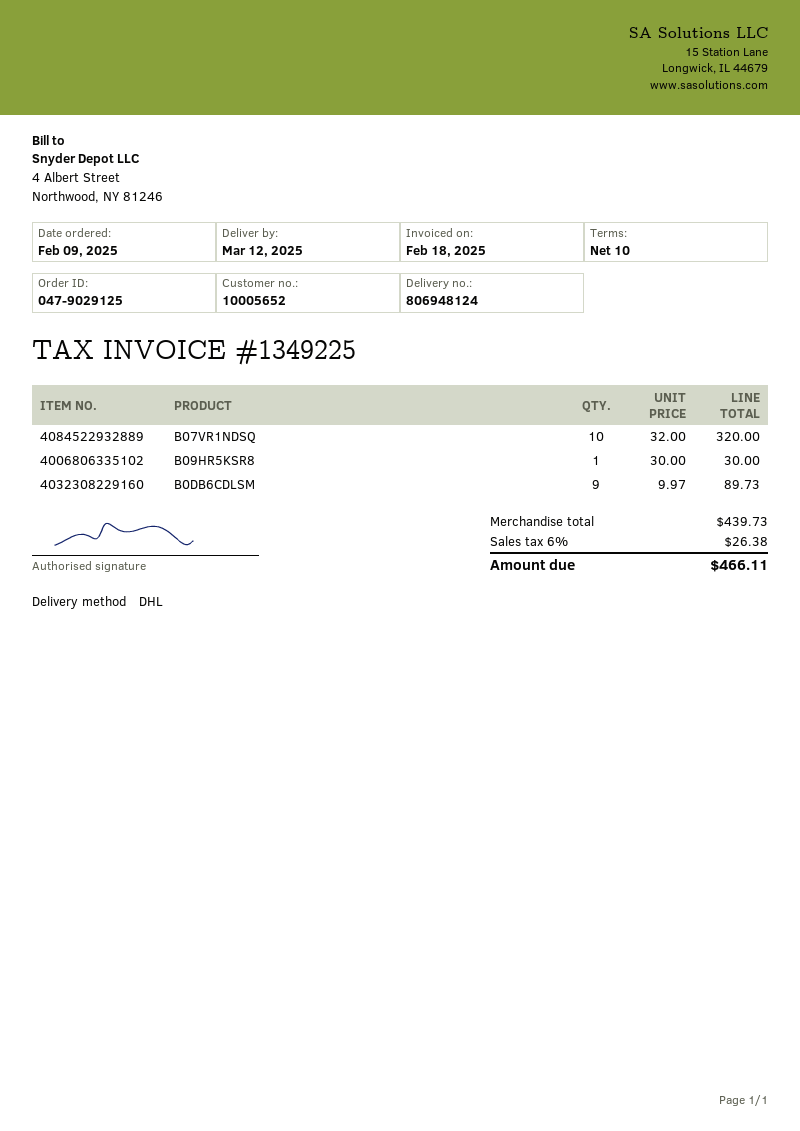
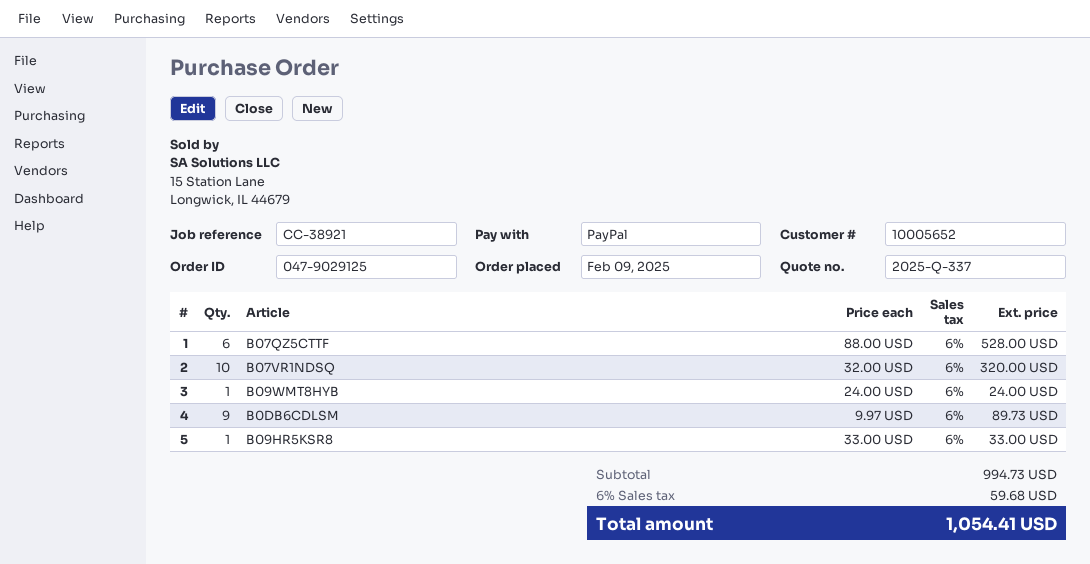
B09HR5KSR8: 1 x 30.00 = 30.00 -> 1 x 33.00 = 33.00
B07QZ5CTTF: none -> 6 x 88.00 = 528.00
B09WMT8HYB: none -> 1 x 24.00 = 24.00
subtotal: 439.73 -> 994.73
tax: 6% = 26.38 -> 6% = 59.68
total: 466.11 -> 1054.41

